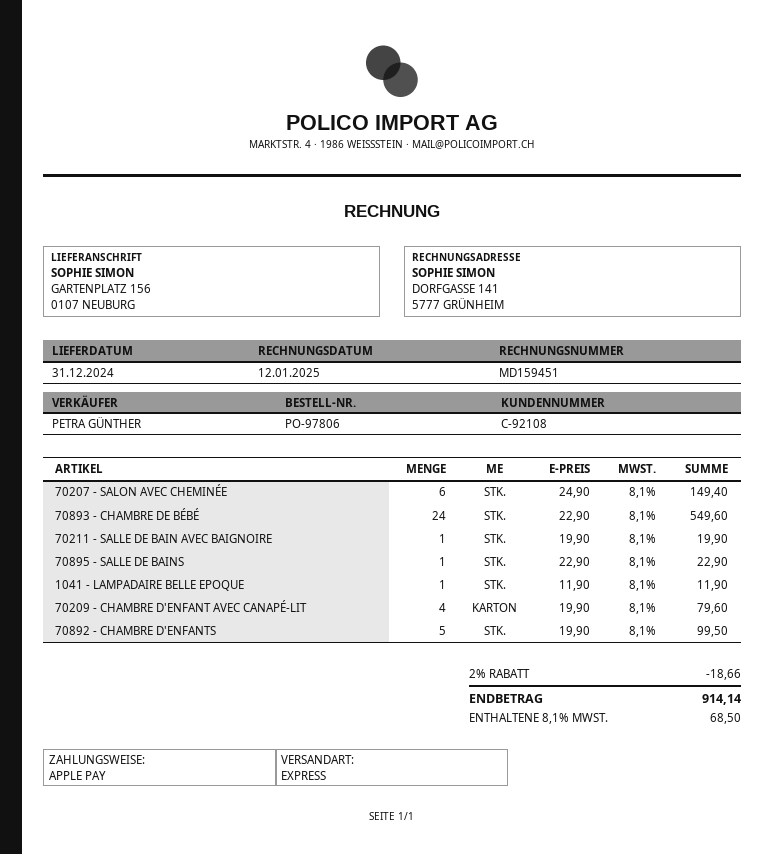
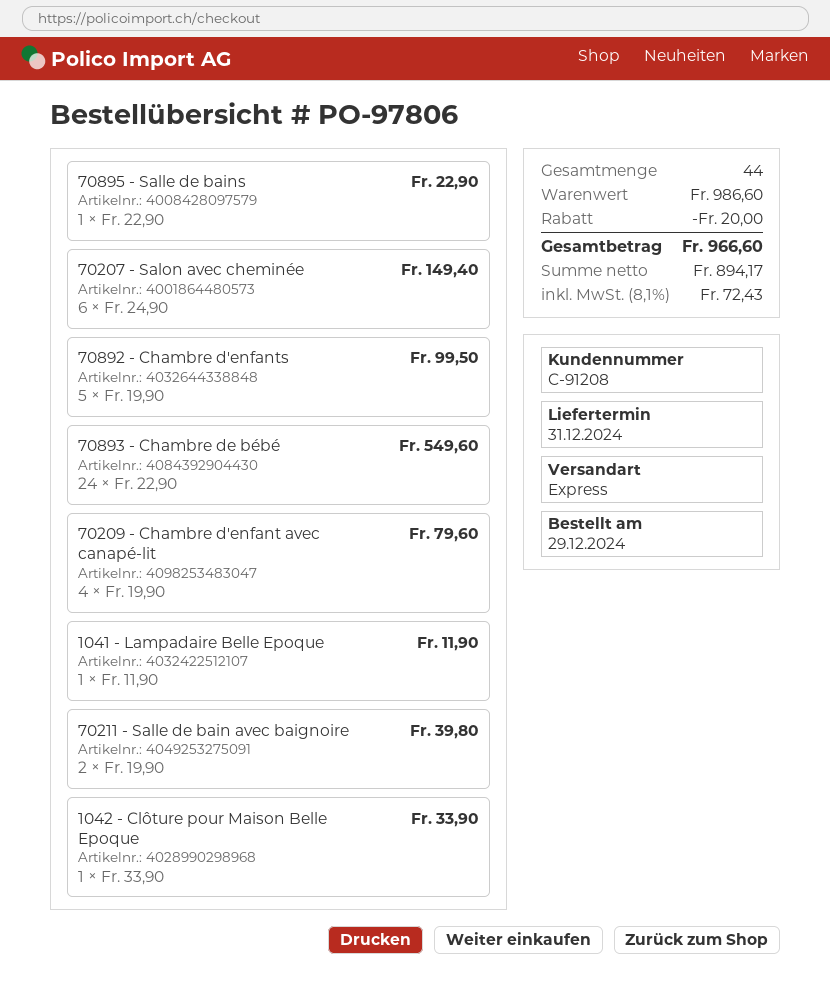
customer number: C-92108 -> C-91208
70211 - SALLE DE BAIN AVEC BAIGNOIRE: 1 x 19.90 = 19.90 -> 2 x 19.90 = 39.80
1042 - Clôture pour Maison Belle Epoque: none -> 1 x 33.90 = 33.90
discount: 18.66 -> 20.00
tax: 8.1% = 68.50 -> 8.1% = 72.43
total: 914.14 -> 966.60

